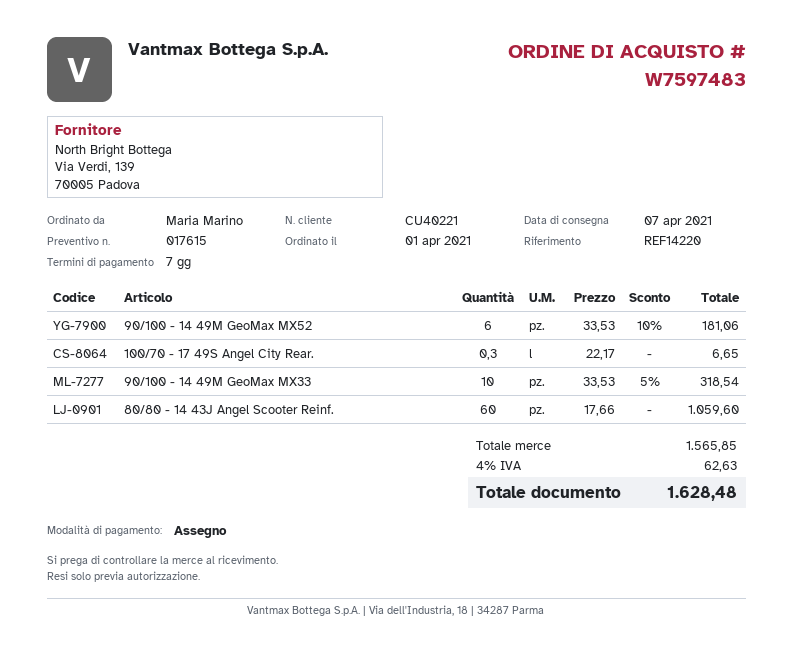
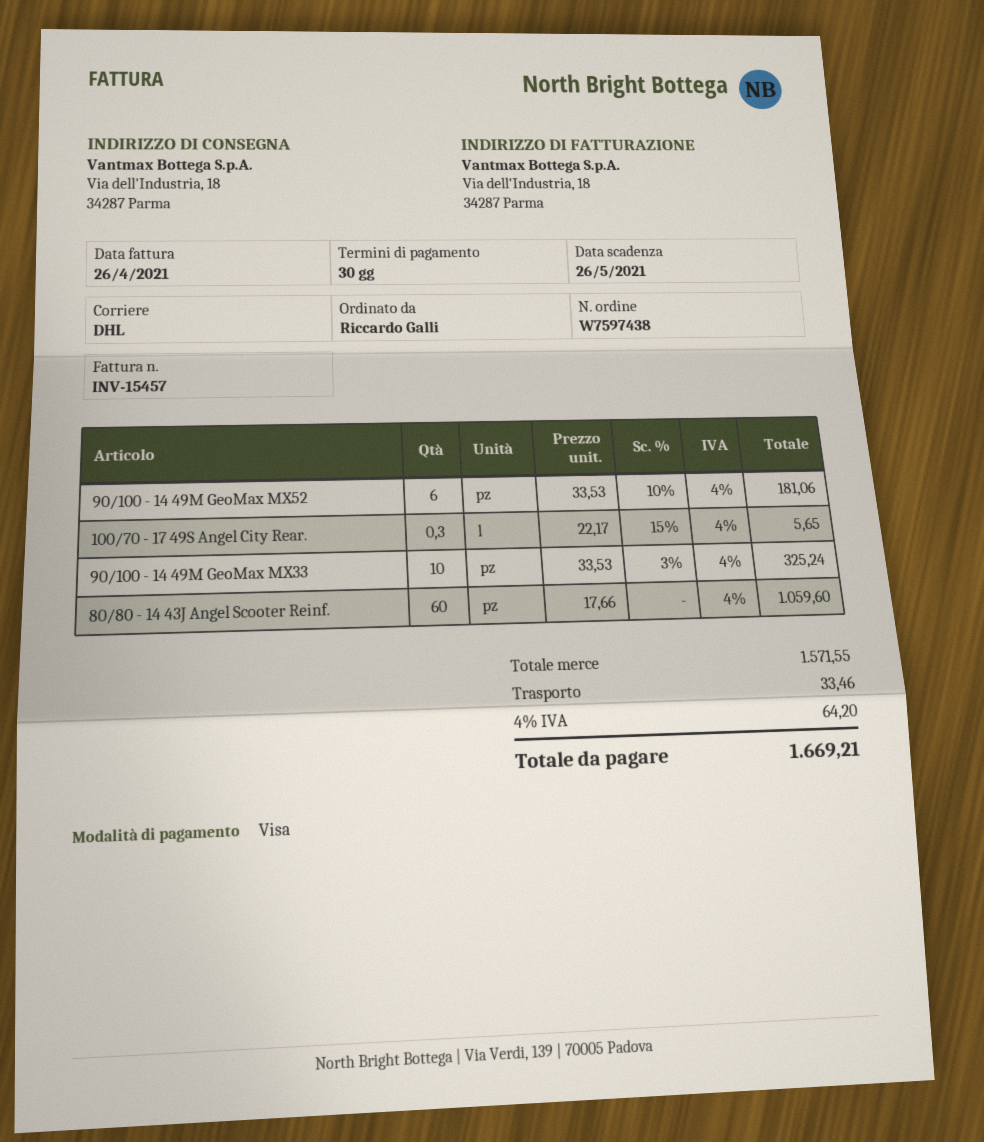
order number: W7597483 -> W7597438
payment terms: 7 days -> 30 days
ordered by: Maria Marino -> Riccardo Galli
payment method: cheque -> Visa
100/70 - 17 49S Angel City Rear.: 0.3 x 22.17 = 6.65 -> 0.3 x 22.17 - 15% = 5.65
90/100 - 14 49M GeoMax MX33: 10 x 33.53 - 5% = 318.54 -> 10 x 33.53 - 3% = 325.24
subtotal: 1565.85 -> 1571.55
shipping: none -> 33.46
tax: 4% = 62.63 -> 4% = 64.20
total: 1628.48 -> 1669.21

